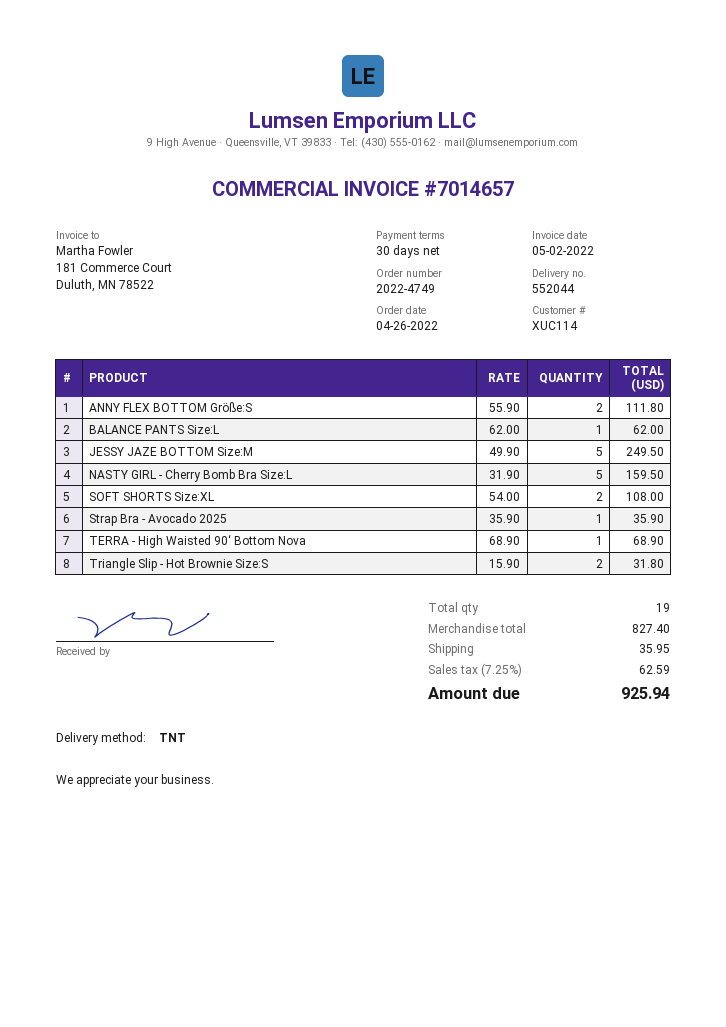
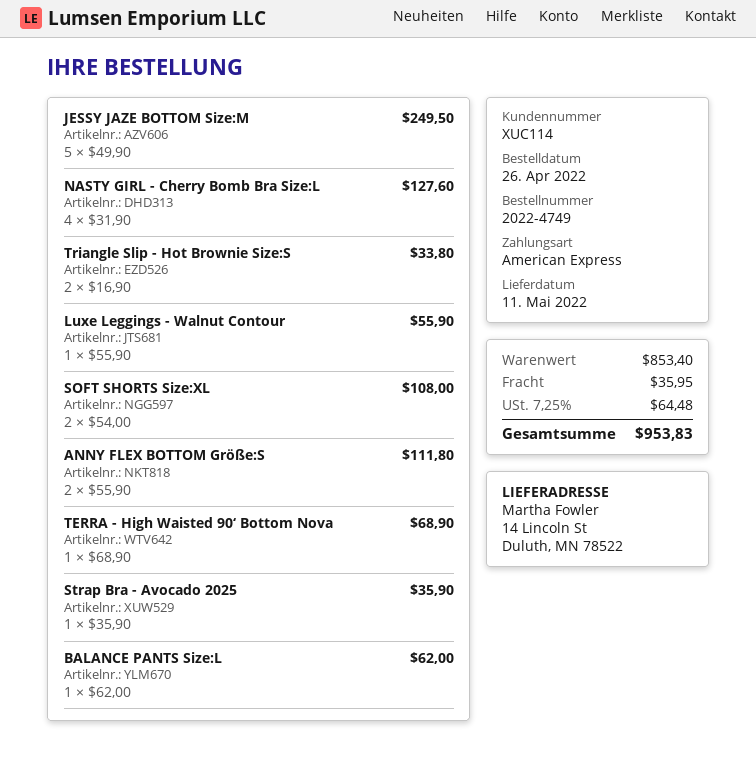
NASTY GIRL - Cherry Bomb Bra Size:L: 5 x 31.90 = 159.50 -> 4 x 31.90 = 127.60
Triangle Slip - Hot Brownie Size:S: 2 x 15.90 = 31.80 -> 2 x 16.90 = 33.80
Luxe Leggings - Walnut Contour: none -> 1 x 55.90 = 55.90
subtotal: 827.40 -> 853.40
tax: 7.25% = 62.59 -> 7.25% = 64.48
total: 925.94 -> 953.83

